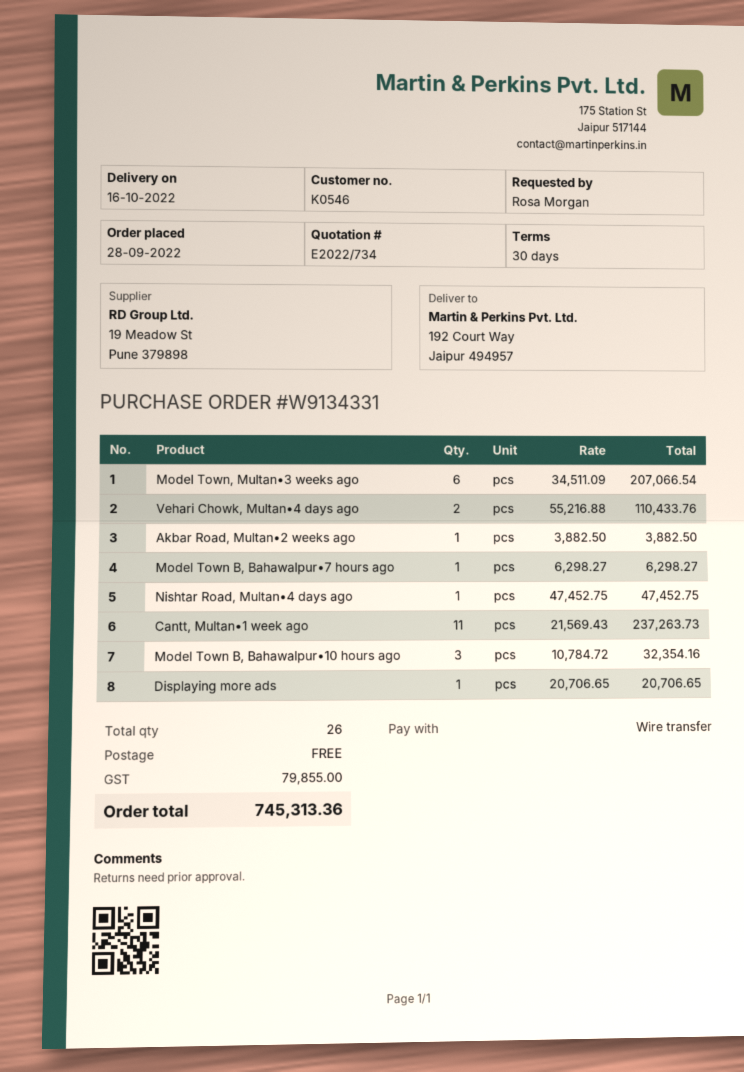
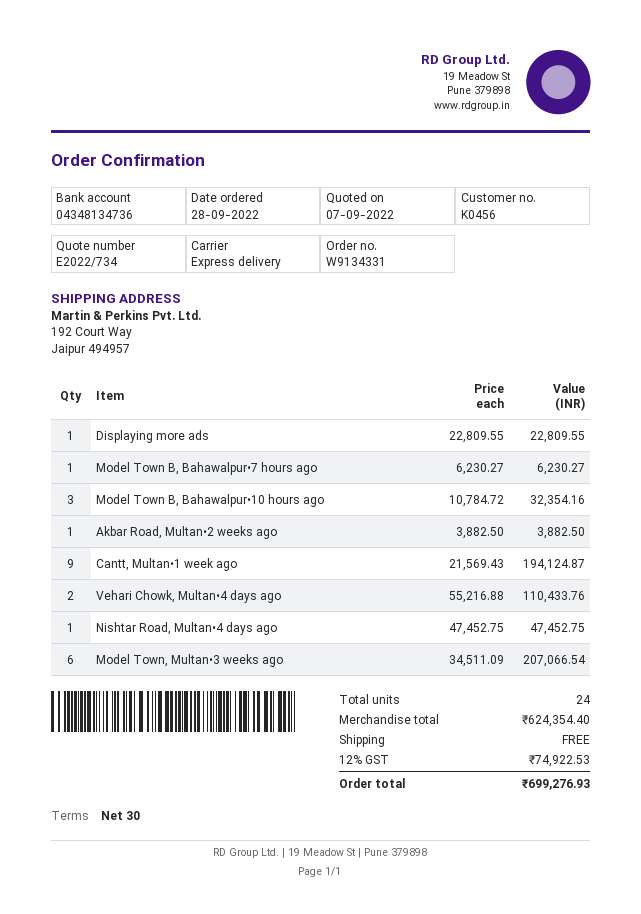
customer number: K0546 -> K0456
Model Town B, Bahawalpur•7 hours ago: 1 x 6298.27 = 6298.27 -> 1 x 6230.27 = 6230.27
Cantt, Multan•1 week ago: 11 x 21569.43 = 237263.73 -> 9 x 21569.43 = 194124.87
Displaying more ads: 1 x 20706.65 = 20706.65 -> 1 x 22809.55 = 22809.55
total quantity: 26 -> 24
tax: 79855.00 -> 74922.53
total: 745313.36 -> 699276.93

